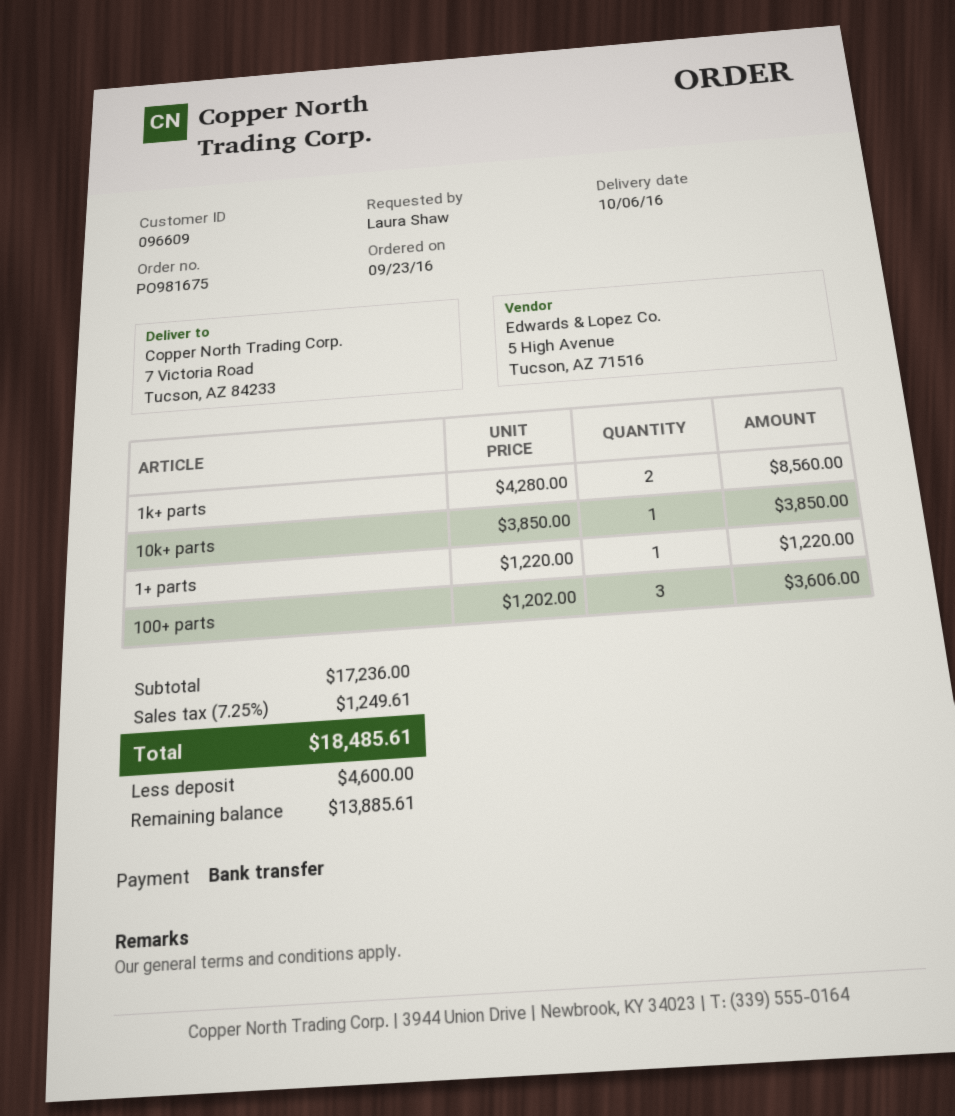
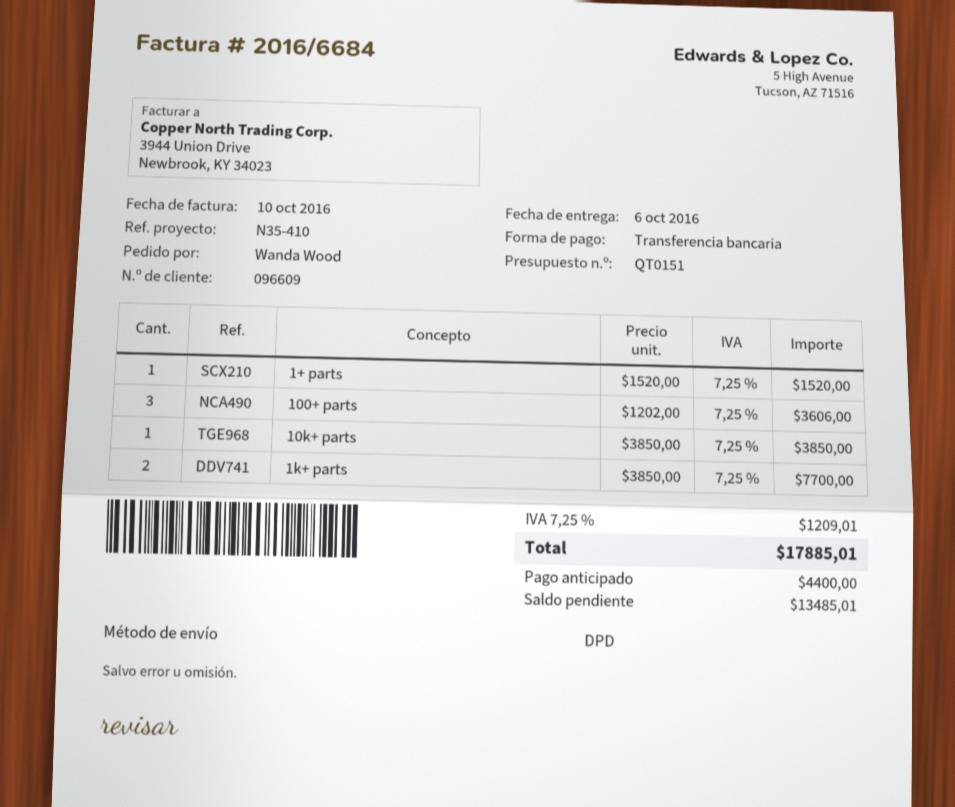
ordered by: Laura Shaw -> Wanda Wood
1k+ parts: 2 x 4280.00 = 8560.00 -> 2 x 3850.00 = 7700.00
1+ parts: 1 x 1220.00 = 1220.00 -> 1 x 1520.00 = 1520.00
tax: 7.25% = 1249.61 -> 7.25% = 1209.01
total: 18485.61 -> 17885.01
deposit: 4600.00 -> 4400.00
balance: 13885.61 -> 13485.01

